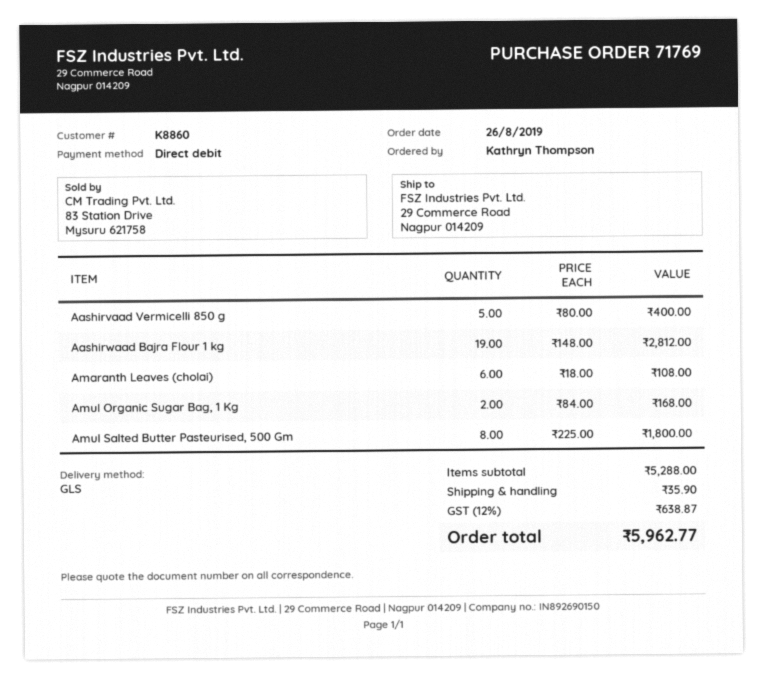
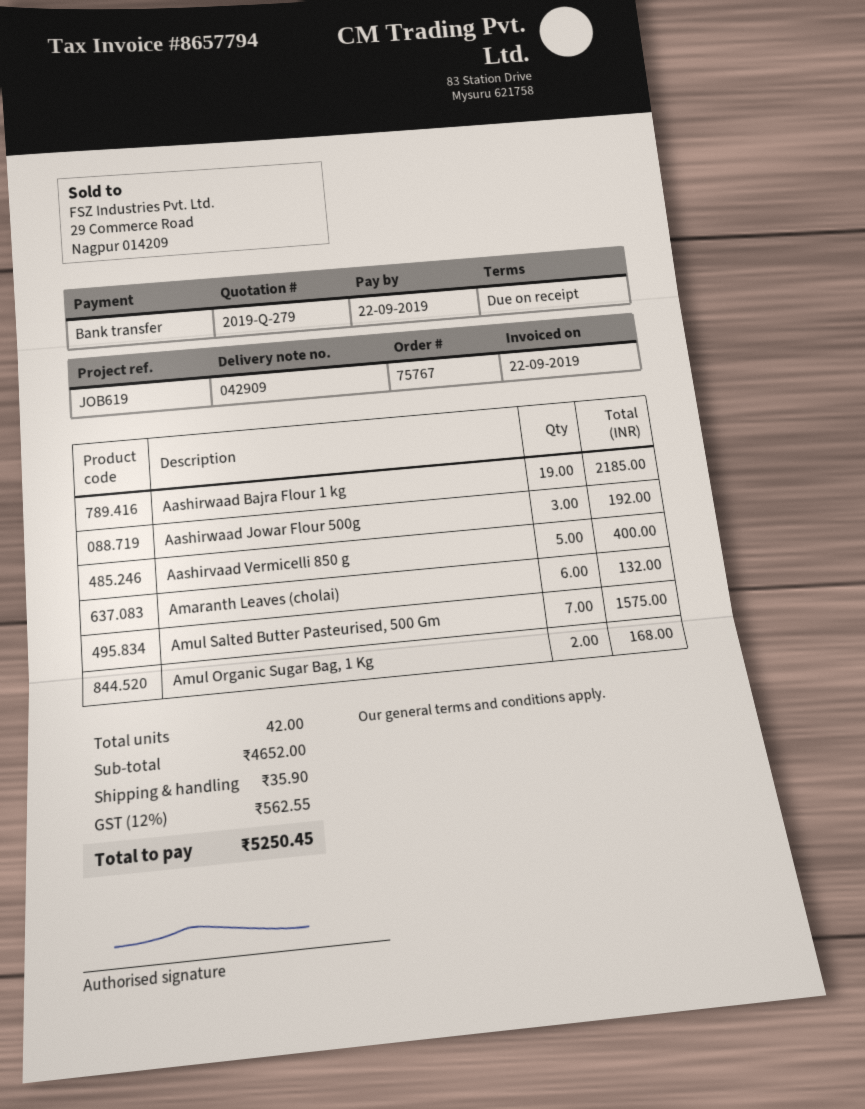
order number: 71769 -> 75767
payment method: direct debit -> bank transfer
Aashirwaad Bajra Flour 1 kg: 19 for 2812.00 -> 19 for 2185.00
Amaranth Leaves (cholai): 6 for 108.00 -> 6 for 132.00
Amul Salted Butter Pasteurised, 500 Gm: 8 for 1800.00 -> 7 for 1575.00
Aashirwaad Jowar Flour 500g: none -> 3 for 192.00
subtotal: 5288.00 -> 4652.00
tax: 12% = 638.87 -> 12% = 562.55
total: 5962.77 -> 5250.45

